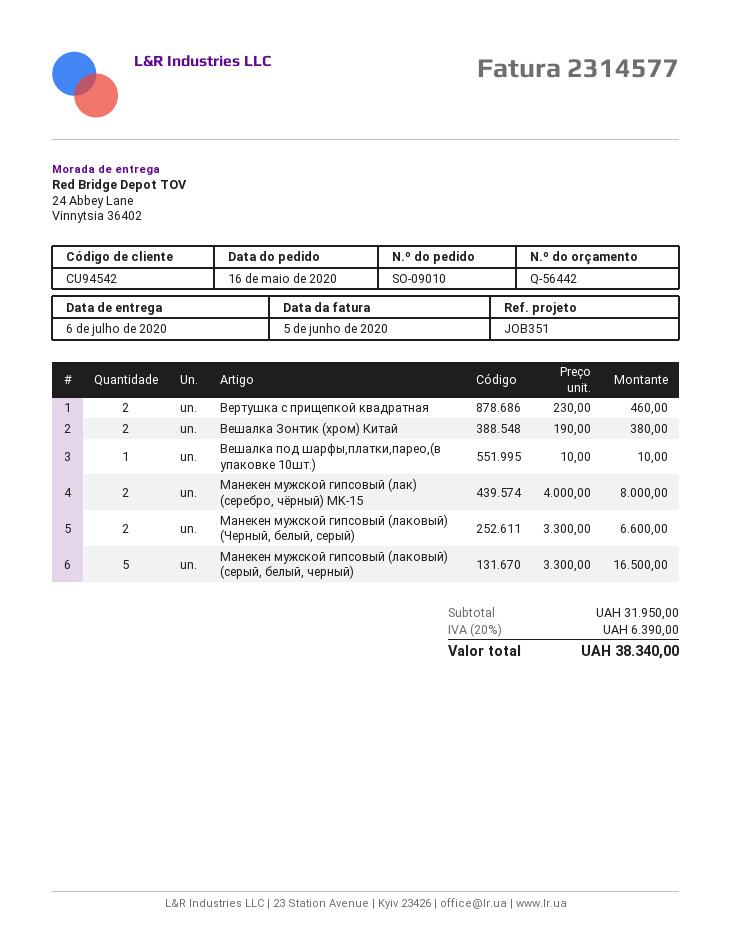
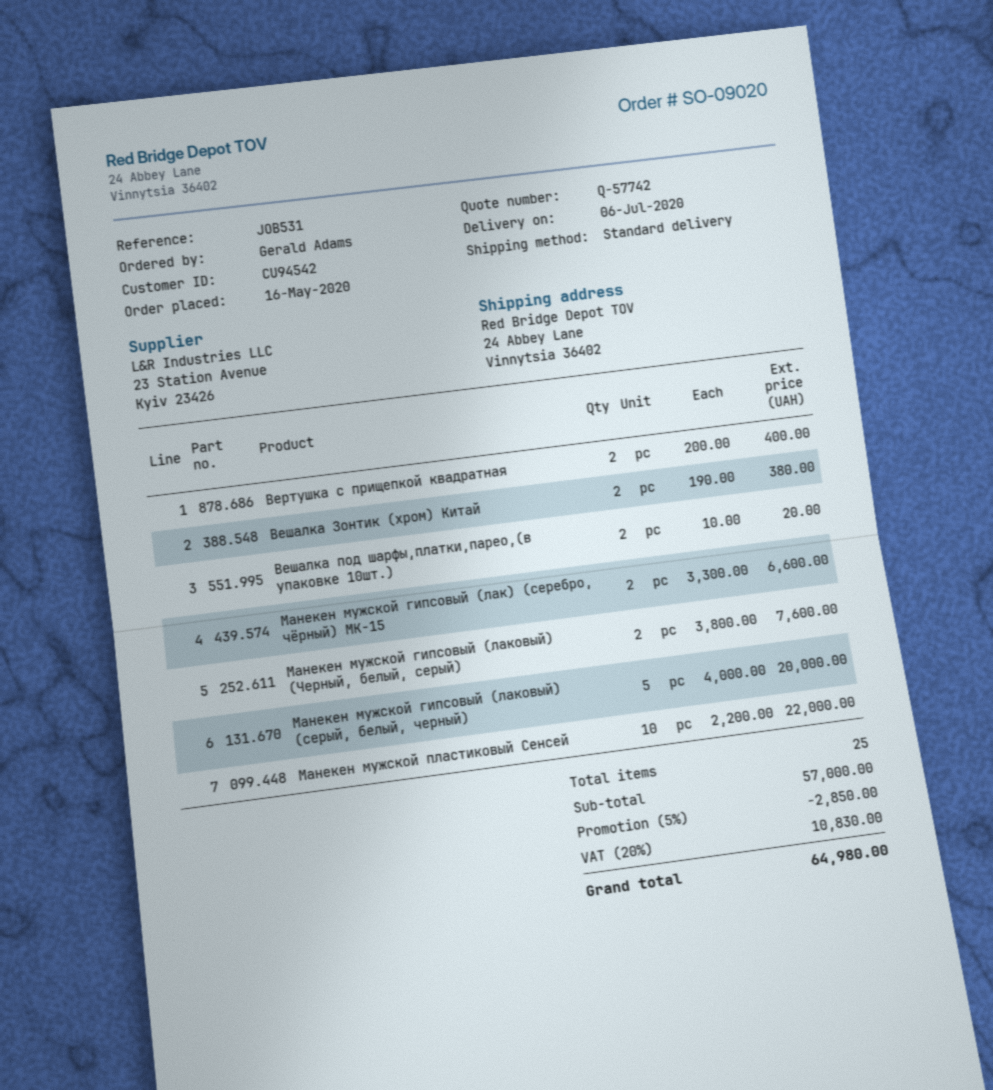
quote number: Q-56442 -> Q-57742
order number: SO-09010 -> SO-09020
reference: JOB351 -> JOB531
Вертушка с прищепкой квадратная: 2 x 230.00 = 460.00 -> 2 x 200.00 = 400.00
Вешалка под шарфы,платки,парео,(в упаковке 10шт.): 1 x 10.00 = 10.00 -> 2 x 10.00 = 20.00
Манекен мужской гипсовый (лак) (серебро, чёрный) MK-15: 2 x 4000.00 = 8000.00 -> 2 x 3300.00 = 6600.00
Манекен мужской гипсовый (лаковый) (Черный, белый, серый): 2 x 3300.00 = 6600.00 -> 2 x 3800.00 = 7600.00
Манекен мужской гипсовый (лаковый) (серый, белый, черный): 5 x 3300.00 = 16500.00 -> 5 x 4000.00 = 20000.00
Манекен мужской пластиковый Сенсей: none -> 10 x 2200.00 = 22000.00
subtotal: 31950.00 -> 57000.00
discount: none -> 5% = 2850.00
tax: 20% = 6390.00 -> 20% = 10830.00
total: 38340.00 -> 64980.00

